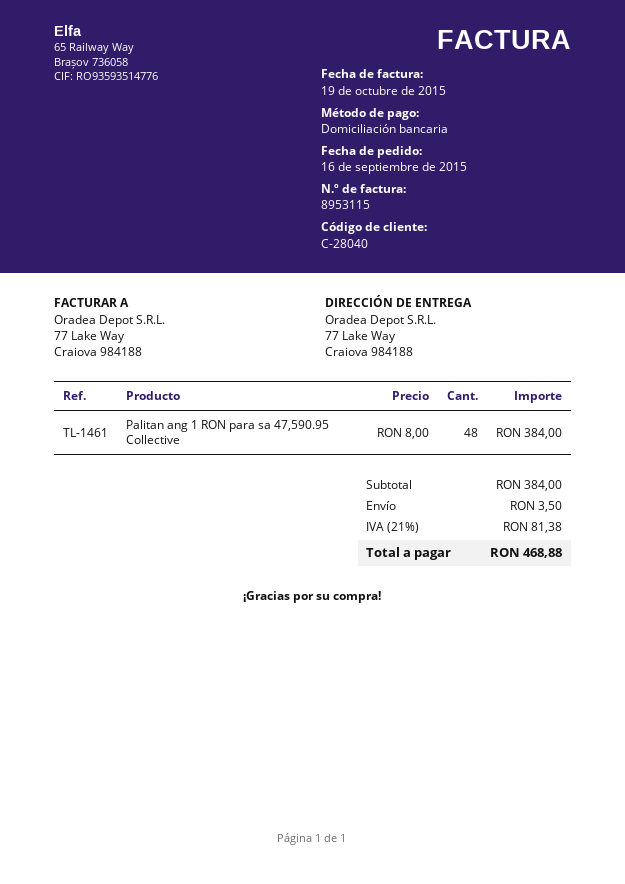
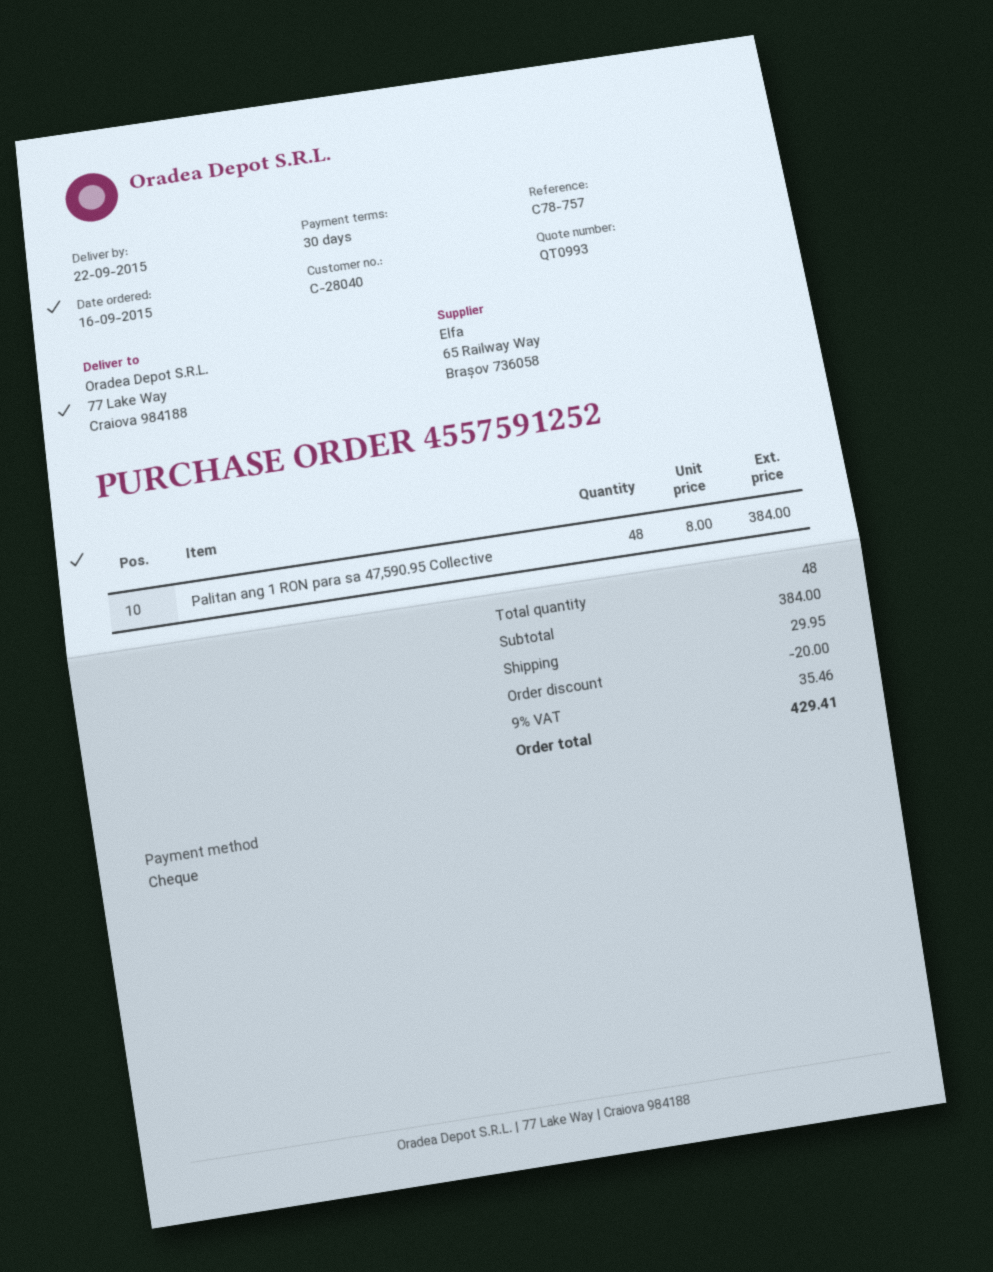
payment method: direct debit -> cheque
discount: none -> 20.00
shipping: 3.50 -> 29.95
tax: 21% = 81.38 -> 9% = 35.46
total: 468.88 -> 429.41

